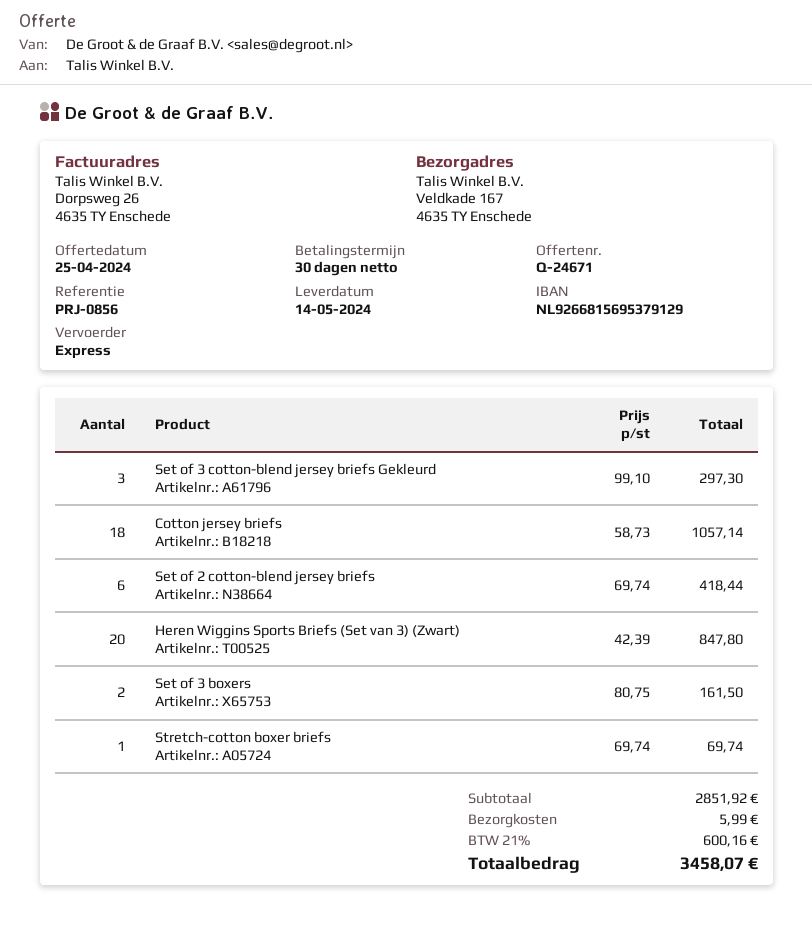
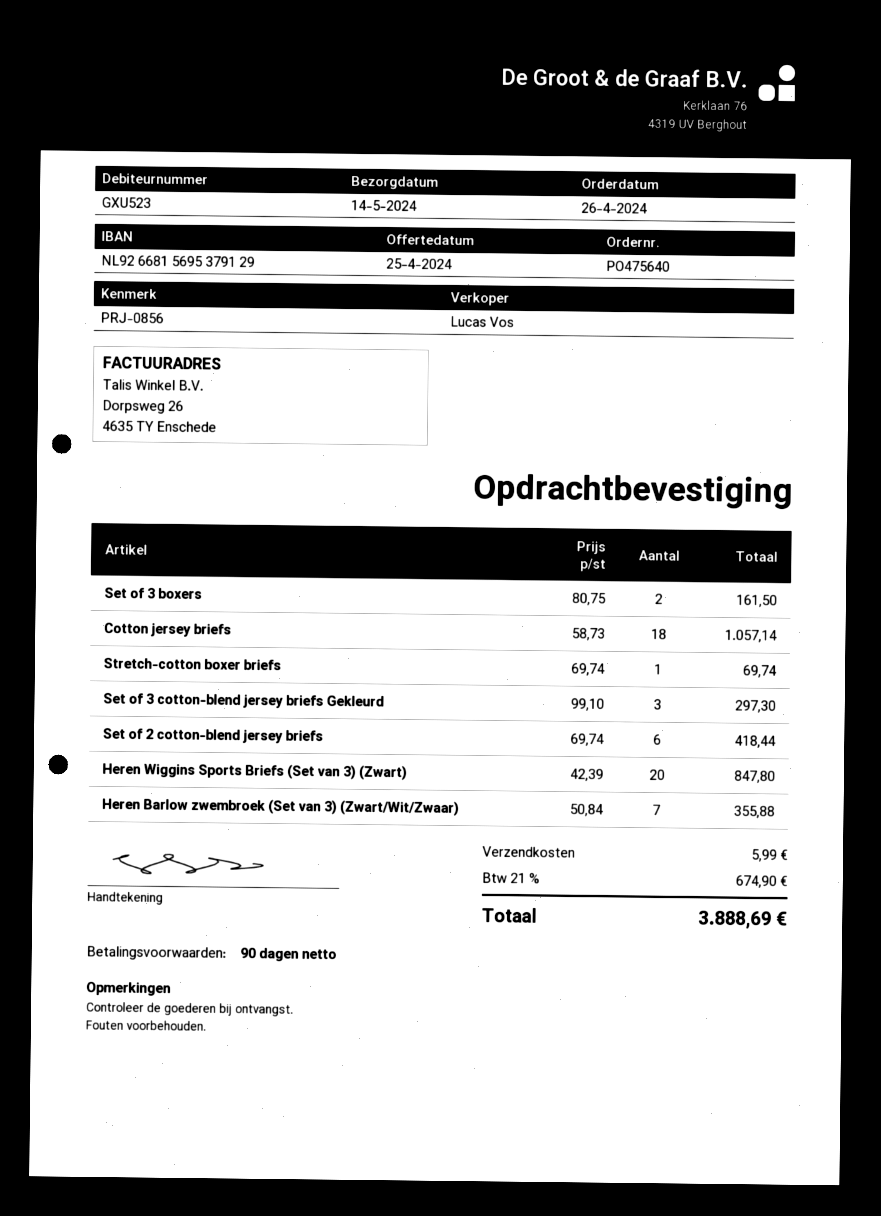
payment terms: 30 days -> 90 days
Heren Barlow zwembroek (Set van 3) (Zwart/Wit/Zwaar): none -> 7 x 50.84 = 355.88
tax: 21% = 600.16 -> 21% = 674.90
total: 3458.07 -> 3888.69

